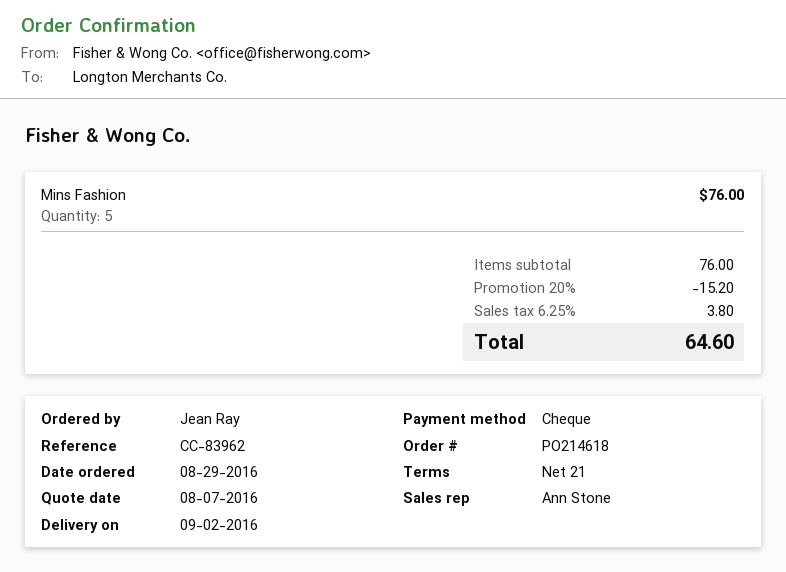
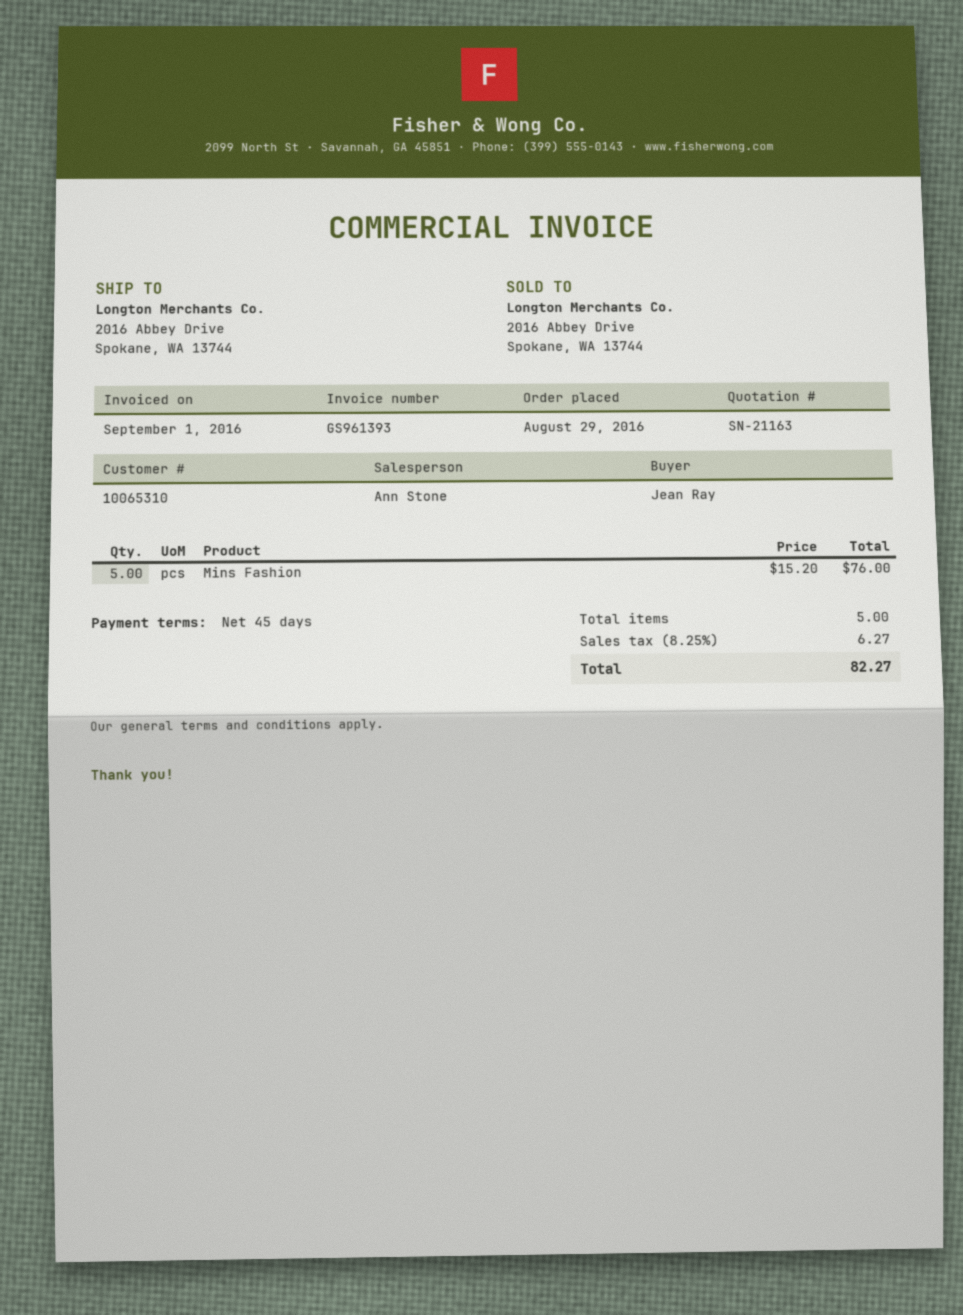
payment terms: 21 days -> 45 days
discount: 20% = 15.20 -> none
tax: 6.25% = 3.80 -> 8.25% = 6.27
total: 64.60 -> 82.27

